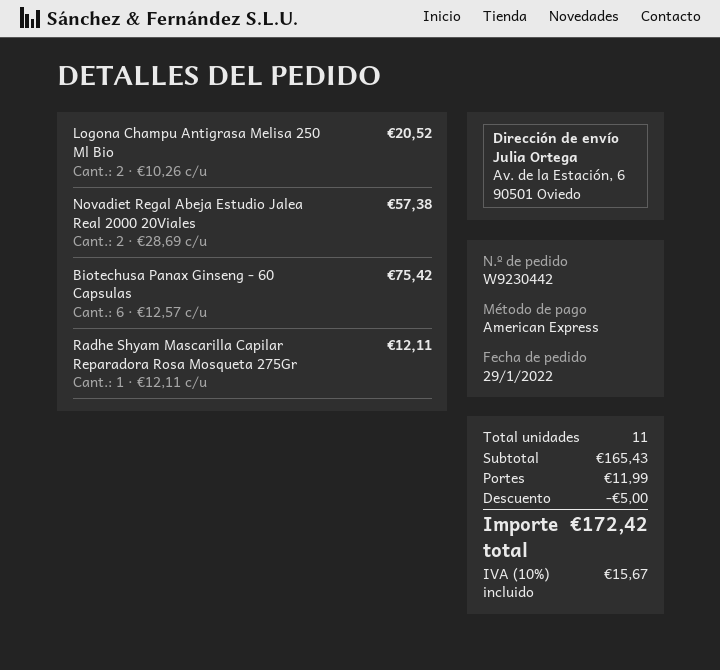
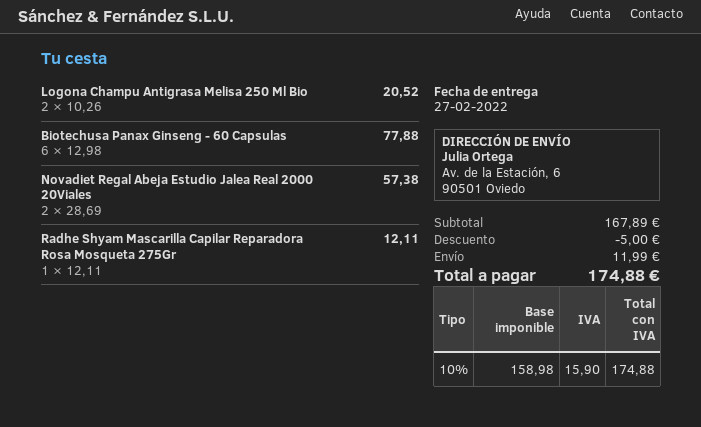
Biotechusa Panax Ginseng - 60 Capsulas: 6 x 12.57 = 75.42 -> 6 x 12.98 = 77.88
subtotal: 165.43 -> 167.89
tax: 10% = 15.67 -> 10% = 15.90
total: 172.42 -> 174.88

